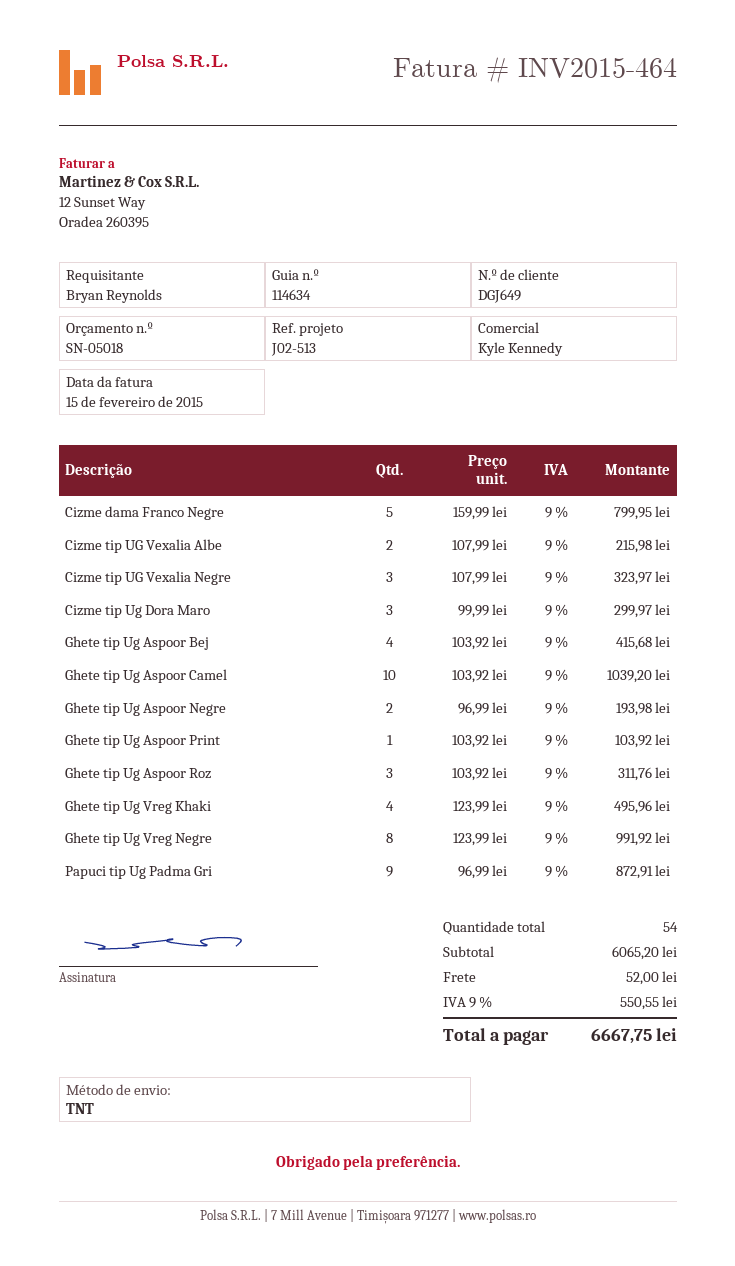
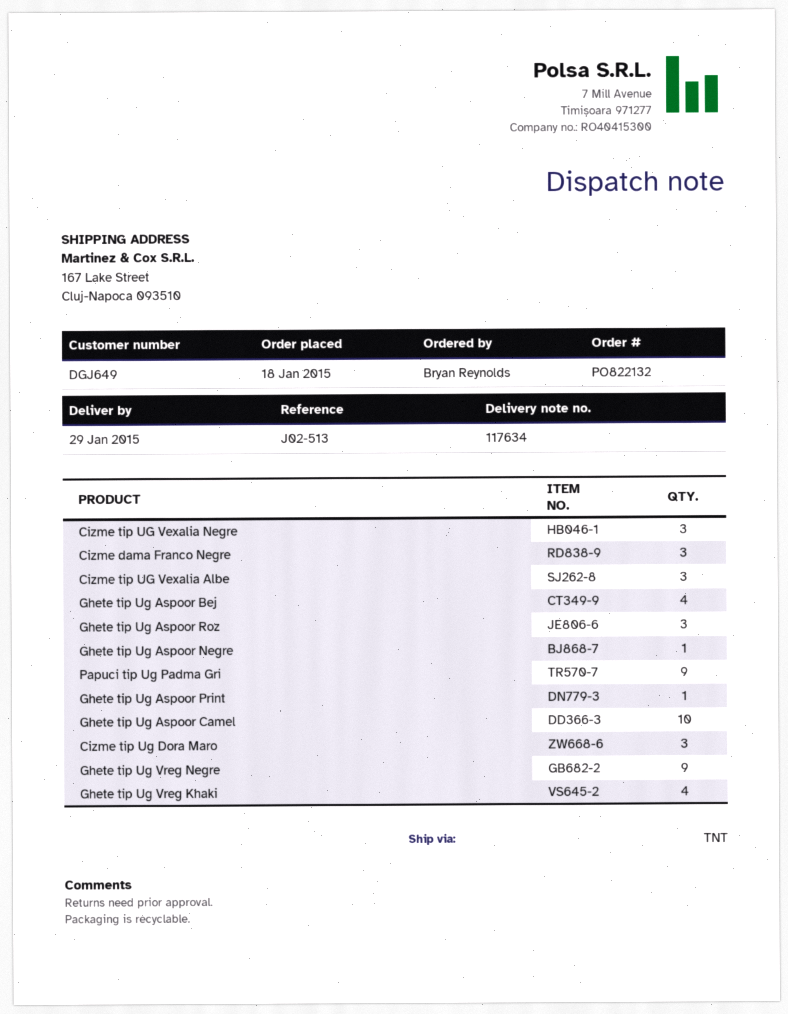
delivery note number: 114634 -> 117634
Cizme dama Franco Negre: 5 -> 3
Cizme tip UG Vexalia Albe: 2 -> 3
Ghete tip Ug Aspoor Negre: 2 -> 1
Ghete tip Ug Vreg Negre: 8 -> 9

